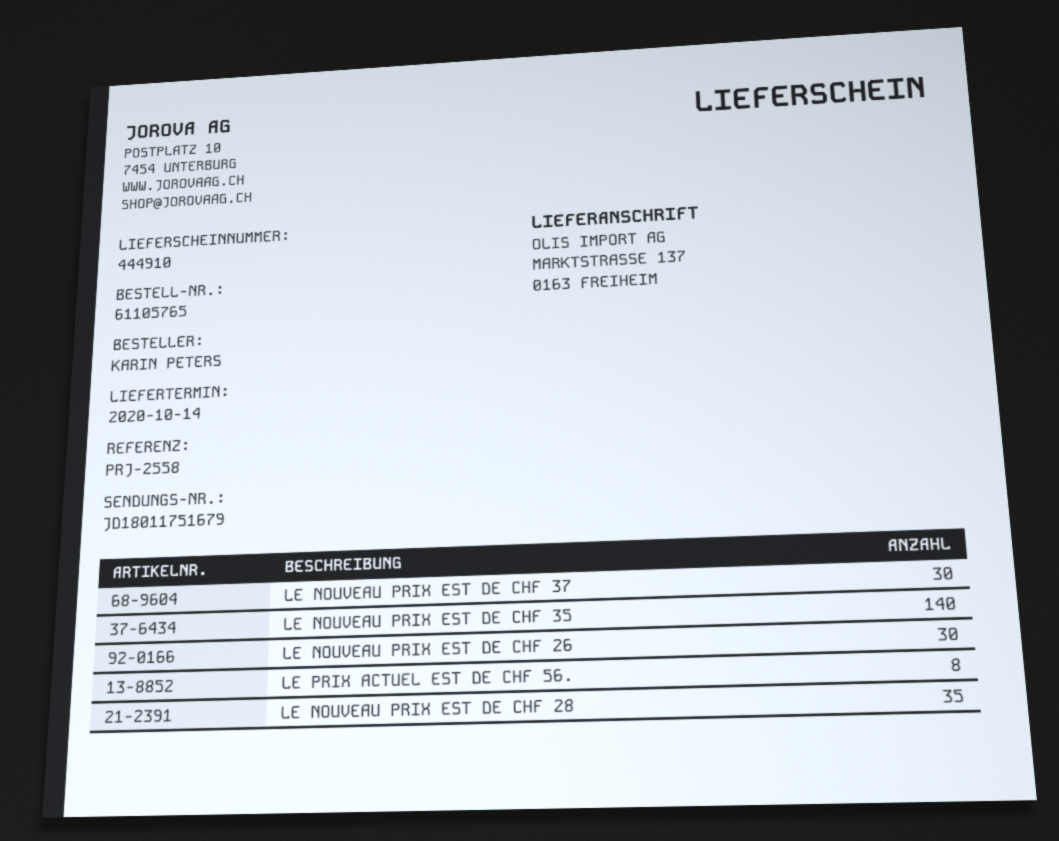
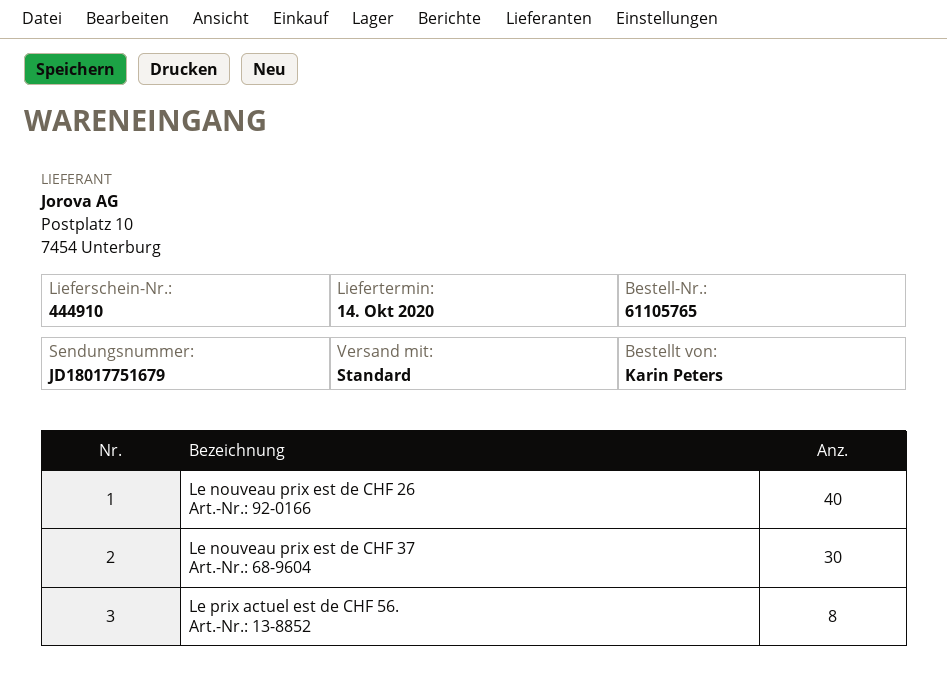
tracking number: JD18011751679 -> JD18017751679
LE NOUVEAU PRIX EST DE CHF 35: 140 -> none
LE NOUVEAU PRIX EST DE CHF 26: 30 -> 40
LE NOUVEAU PRIX EST DE CHF 28: 35 -> none

